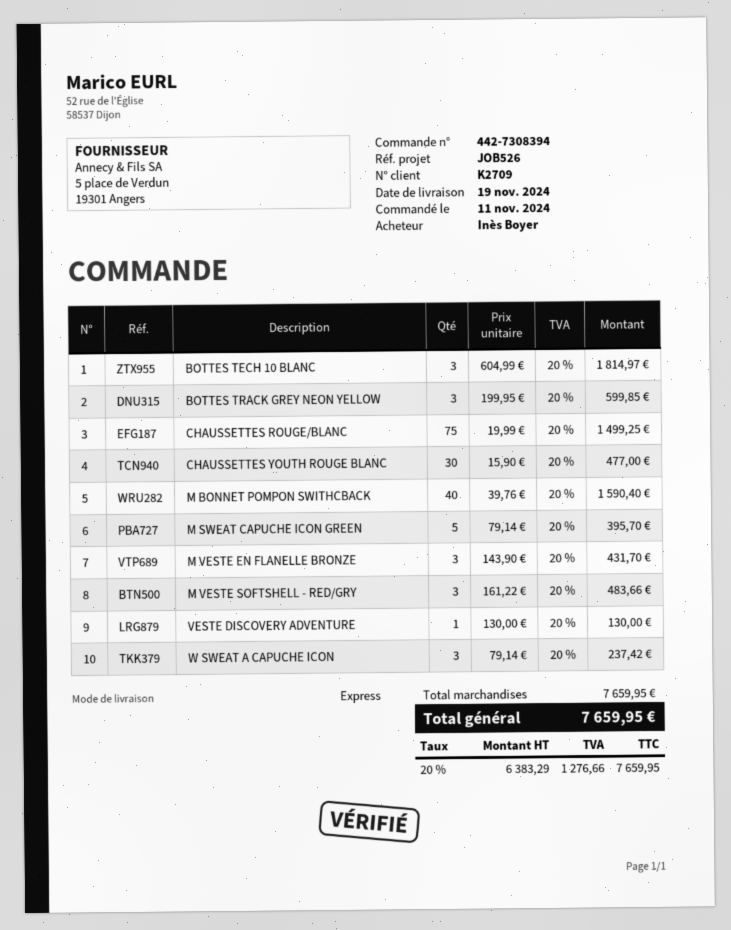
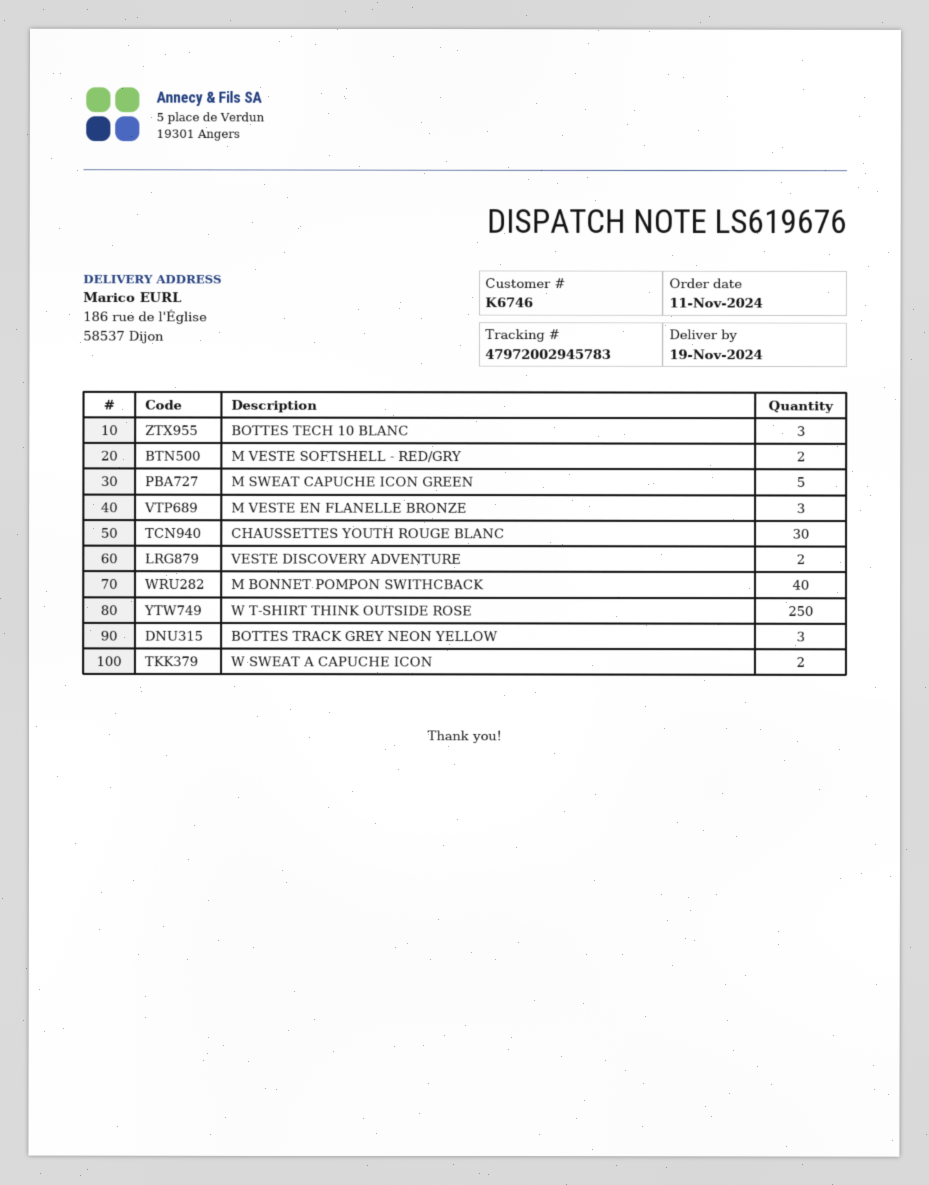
customer number: K2709 -> K6746
CHAUSSETTES ROUGE/BLANC: 75 -> none
M VESTE SOFTSHELL - RED/GRY: 3 -> 2
VESTE DISCOVERY ADVENTURE: 1 -> 2
W SWEAT A CAPUCHE ICON: 3 -> 2
W T-SHIRT THINK OUTSIDE ROSE: none -> 250

